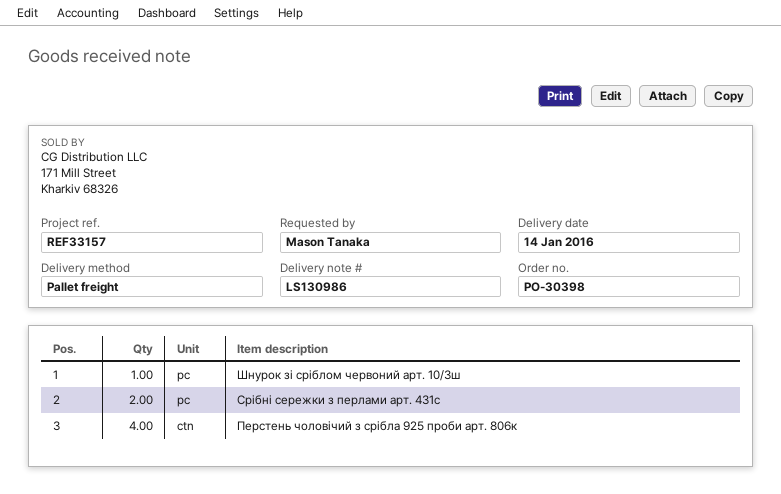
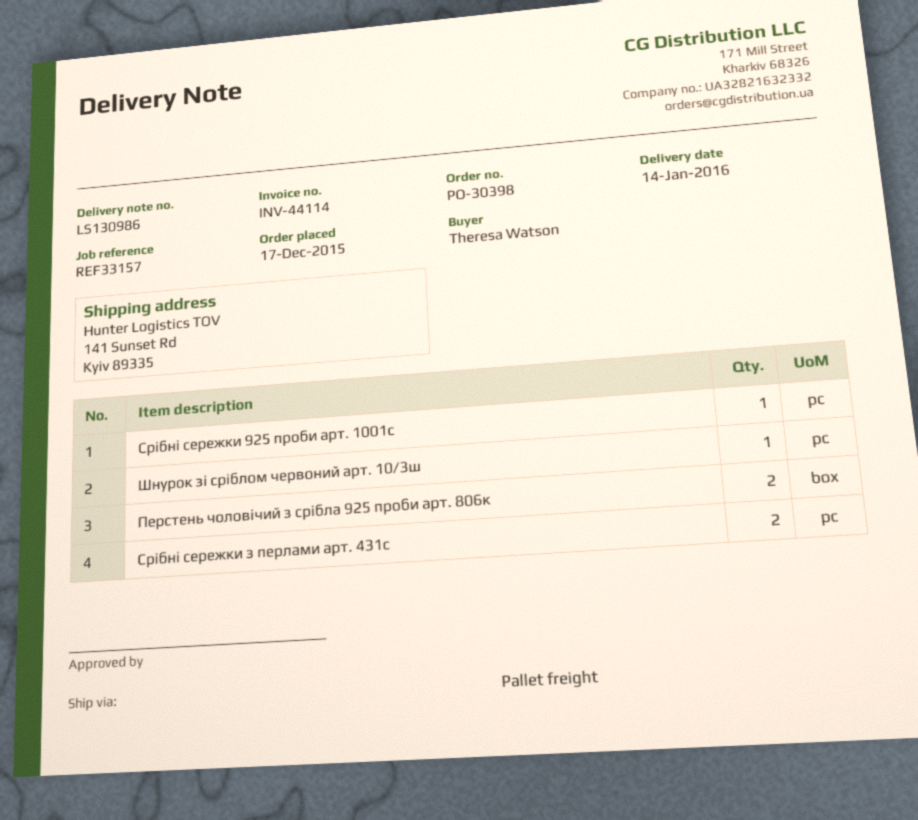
ordered by: Mason Tanaka -> Theresa Watson
Перстень чоловічий з срібла 925 проби арт. 806к: 4 -> 2
Срібні сережки 925 проби арт. 1001с: none -> 1

